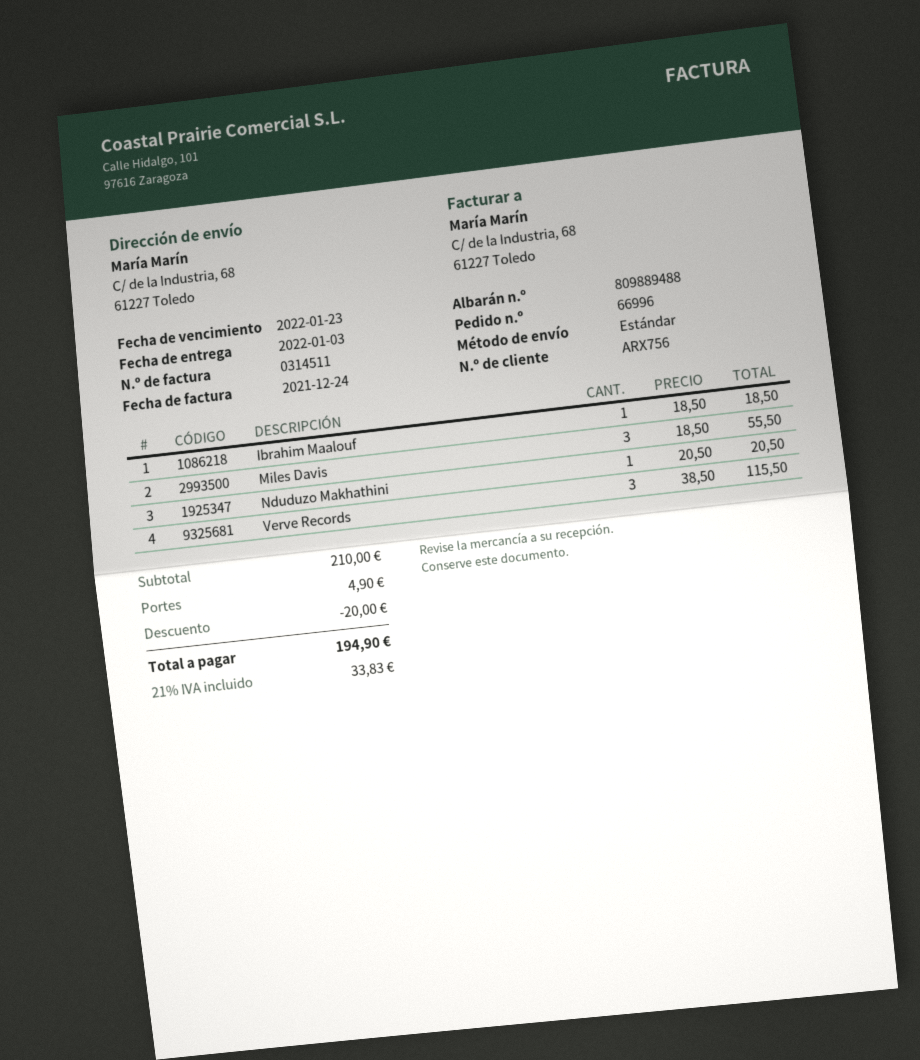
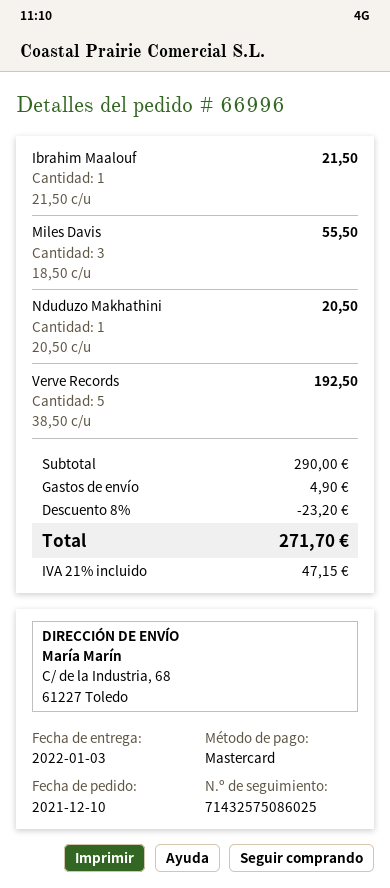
Ibrahim Maalouf: 1 x 18.50 = 18.50 -> 1 x 21.50 = 21.50
Verve Records: 3 x 38.50 = 115.50 -> 5 x 38.50 = 192.50
subtotal: 210.00 -> 290.00
discount: 20.00 -> 23.20
tax: 21% = 33.83 -> 21% = 47.15
total: 194.90 -> 271.70

